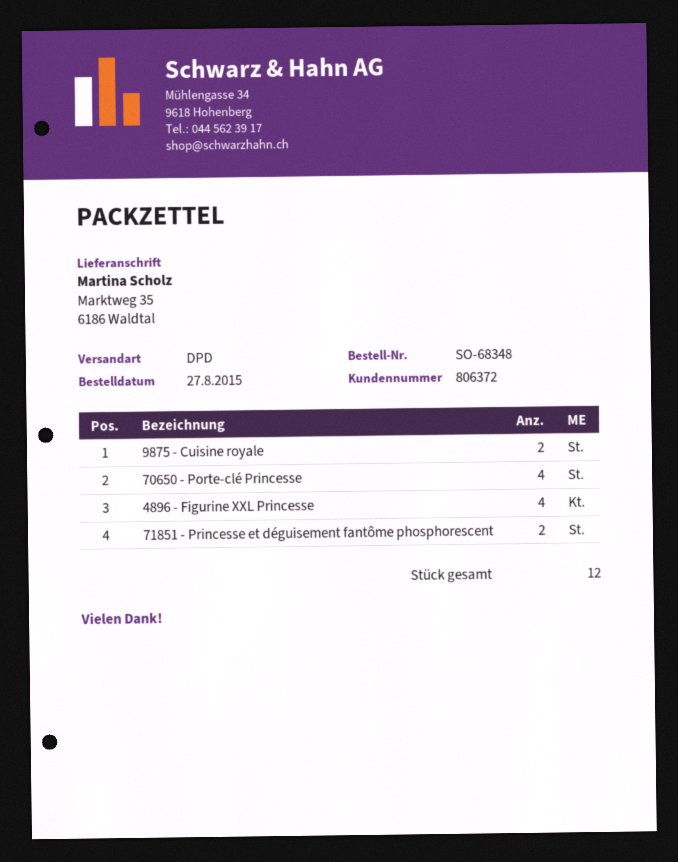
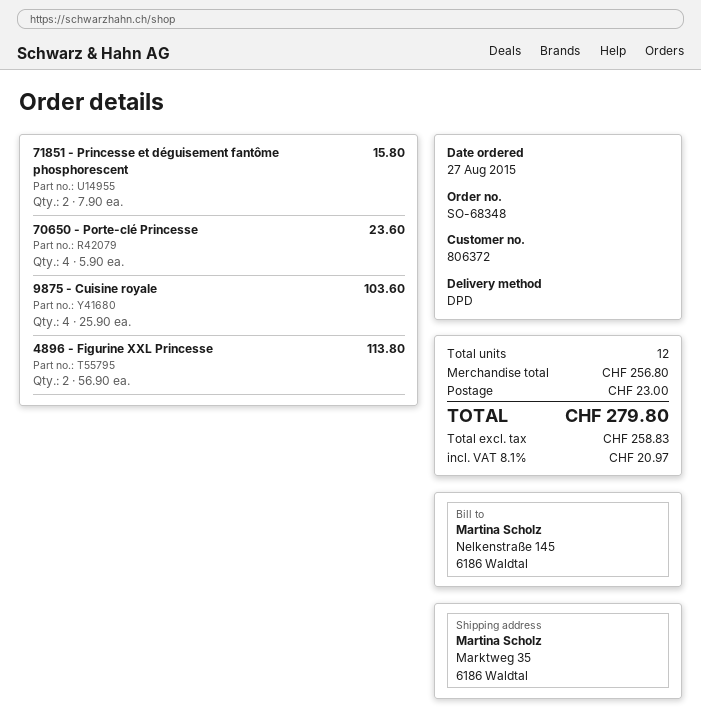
9875 - Cuisine royale: 2 -> 4
4896 - Figurine XXL Princesse: 4 -> 2

